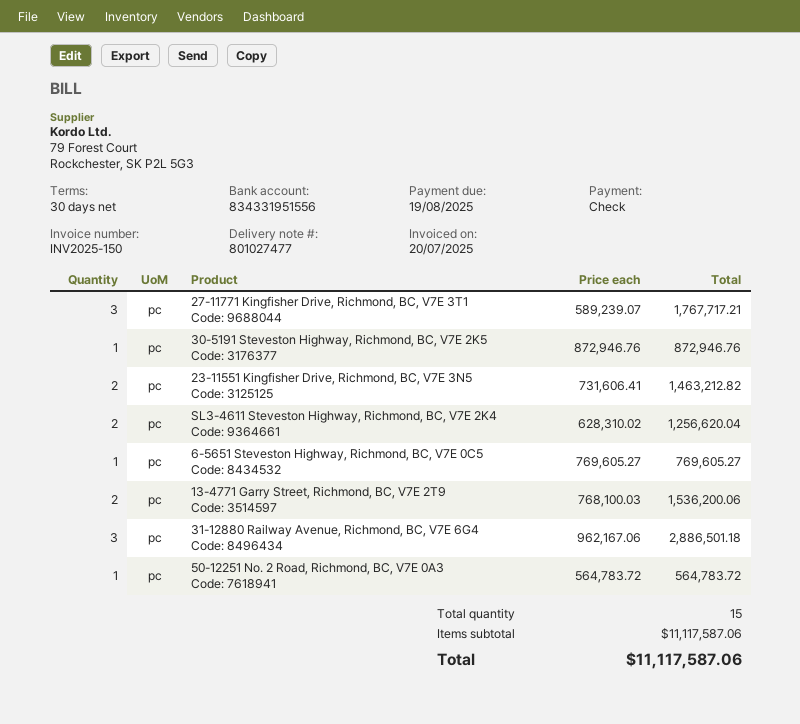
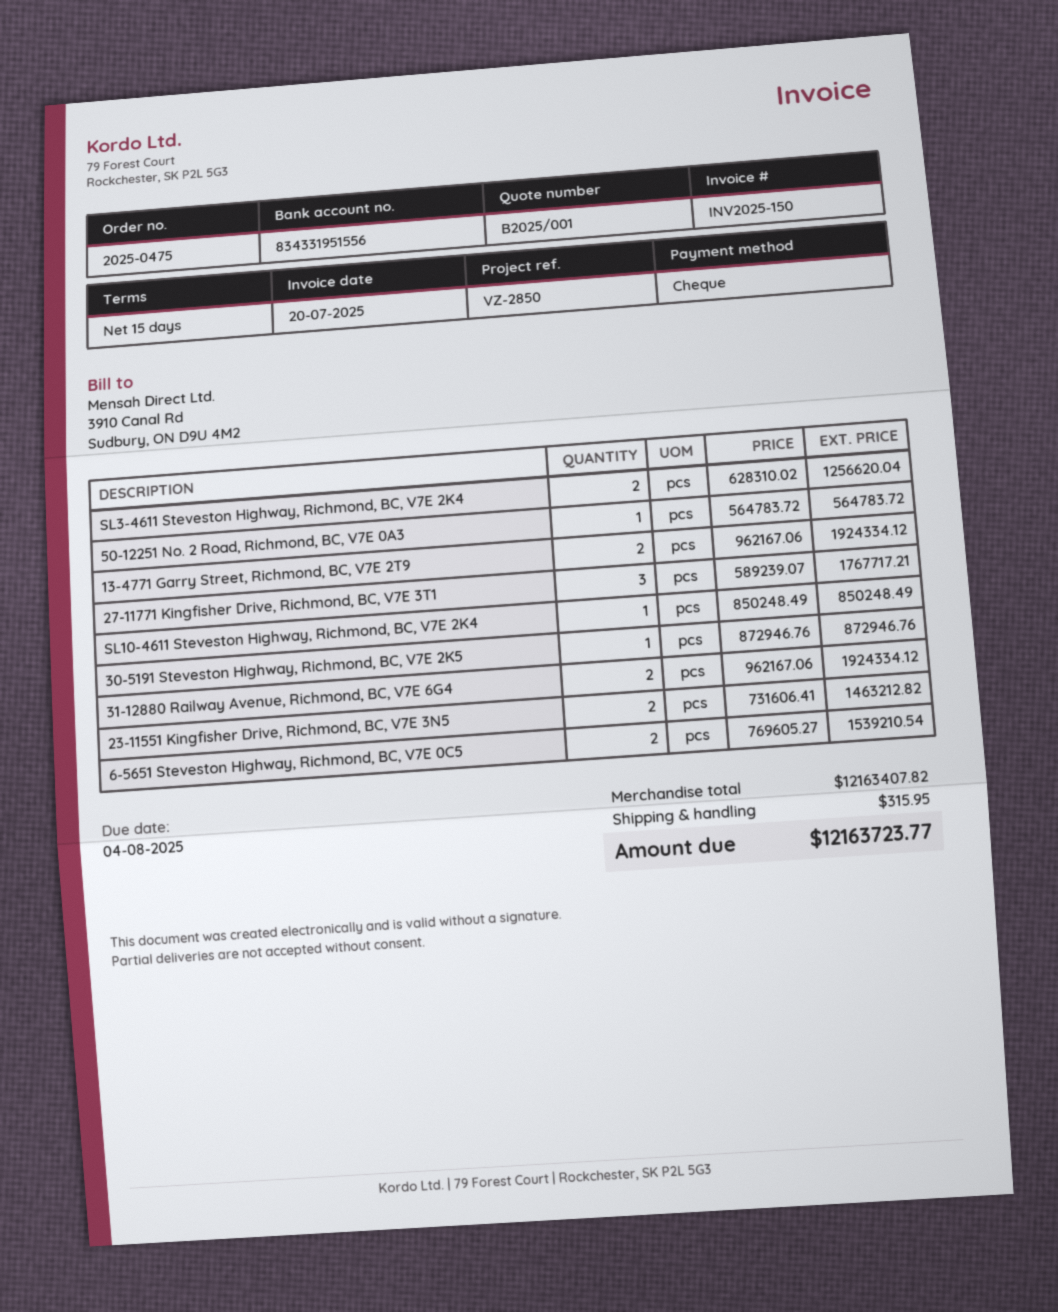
payment terms: 30 days -> 15 days
due date: 2025-08-19 -> 2025-08-04
6-5651 Steveston Highway, Richmond, BC, V7E 0C5: 1 x 769605.27 = 769605.27 -> 2 x 769605.27 = 1539210.54
13-4771 Garry Street, Richmond, BC, V7E 2T9: 2 x 768100.03 = 1536200.06 -> 2 x 962167.06 = 1924334.12
31-12880 Railway Avenue, Richmond, BC, V7E 6G4: 3 x 962167.06 = 2886501.18 -> 2 x 962167.06 = 1924334.12
SL10-4611 Steveston Highway, Richmond, BC, V7E 2K4: none -> 1 x 850248.49 = 850248.49
subtotal: 11117587.06 -> 12163407.82
shipping: none -> 315.95
total: 11117587.06 -> 12163723.77

